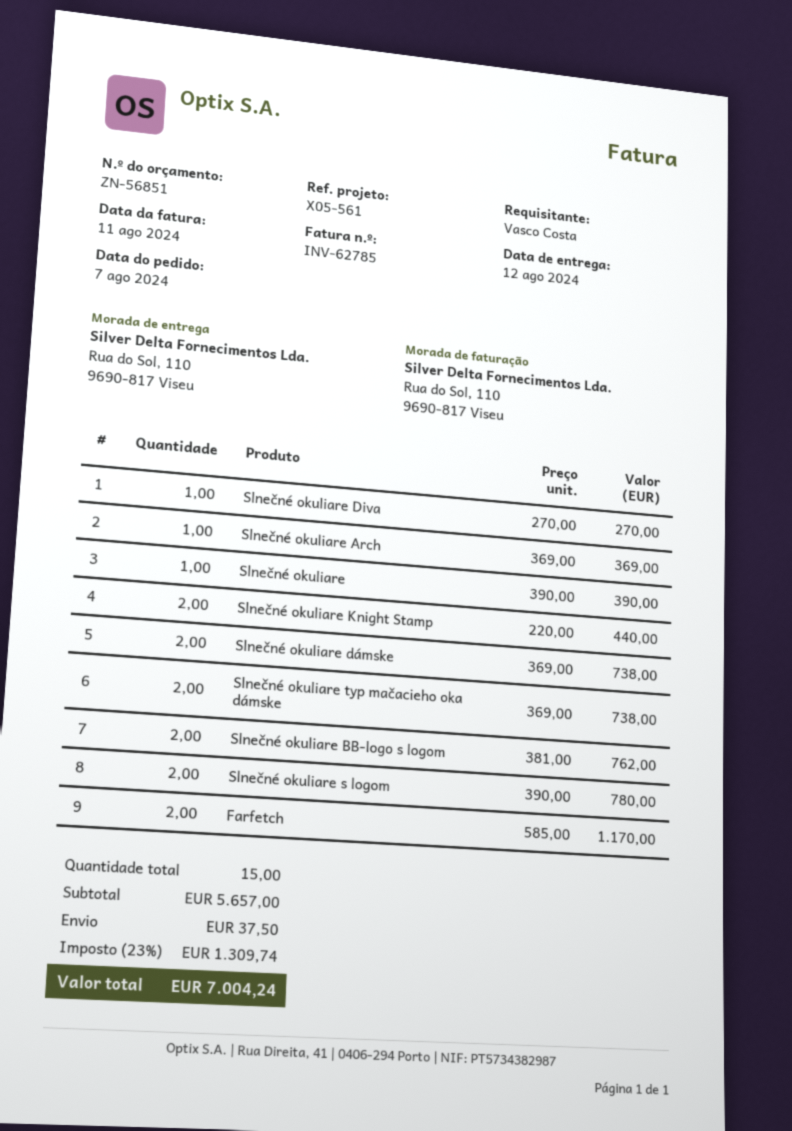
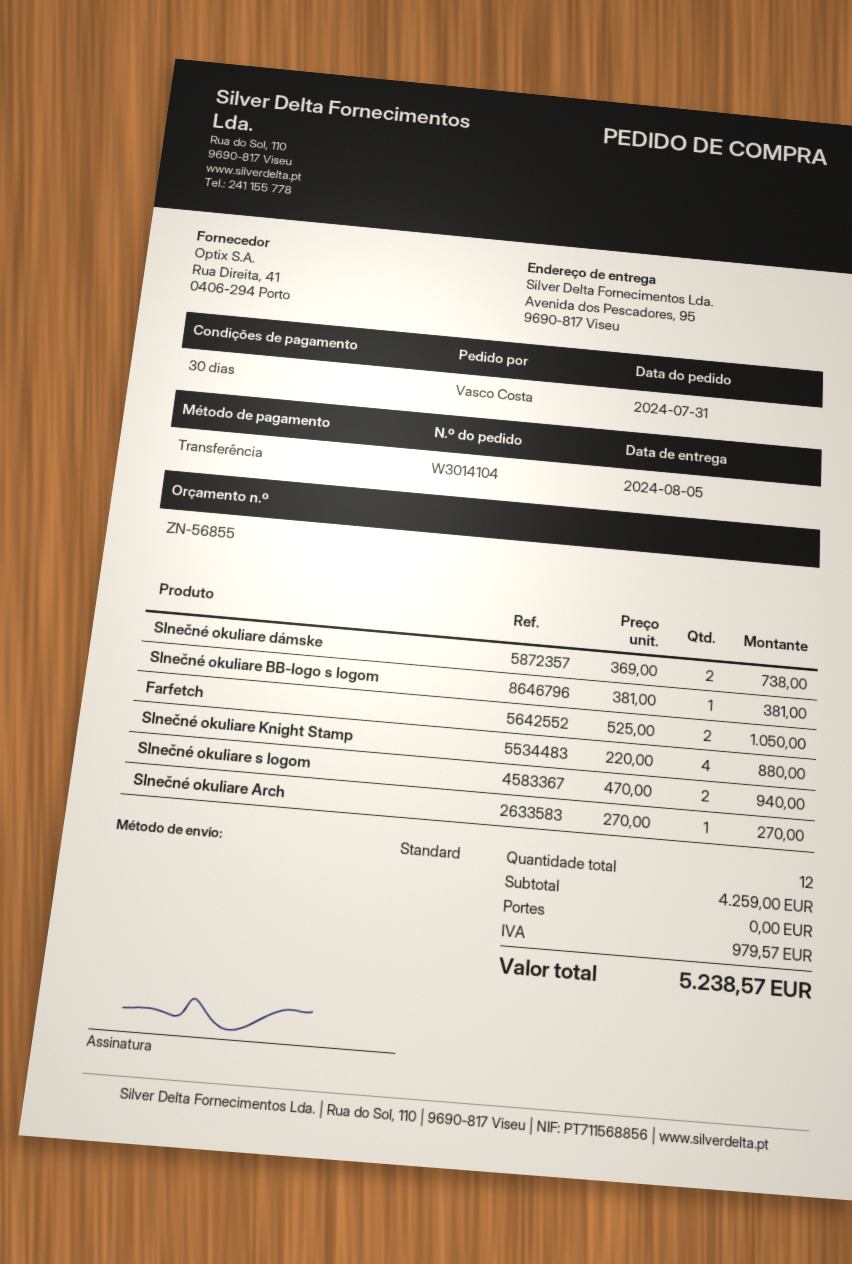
quote number: ZN-56851 -> ZN-56855
order date: 2024-08-07 -> 2024-07-31
delivery date: 2024-08-12 -> 2024-08-05
ship to: Rua do Sol, 110, 9690-817 Viseu -> Avenida dos Pescadores, 95, 9690-817 Viseu
Slnečné okuliare Diva: 1 x 270.00 = 270.00 -> none
Slnečné okuliare Arch: 1 x 369.00 = 369.00 -> 1 x 270.00 = 270.00
Slnečné okuliare: 1 x 390.00 = 390.00 -> none
Slnečné okuliare Knight Stamp: 2 x 220.00 = 440.00 -> 4 x 220.00 = 880.00
Slnečné okuliare typ mačacieho oka dámske: 2 x 369.00 = 738.00 -> none
Slnečné okuliare BB-logo s logom: 2 x 381.00 = 762.00 -> 1 x 381.00 = 381.00
Slnečné okuliare s logom: 2 x 390.00 = 780.00 -> 2 x 470.00 = 940.00
Farfetch: 2 x 585.00 = 1170.00 -> 2 x 525.00 = 1050.00
total quantity: 15 -> 12
subtotal: 5657.00 -> 4259.00
shipping: 37.50 -> 0.00
tax: 1309.74 -> 979.57
total: 7004.24 -> 5238.57

